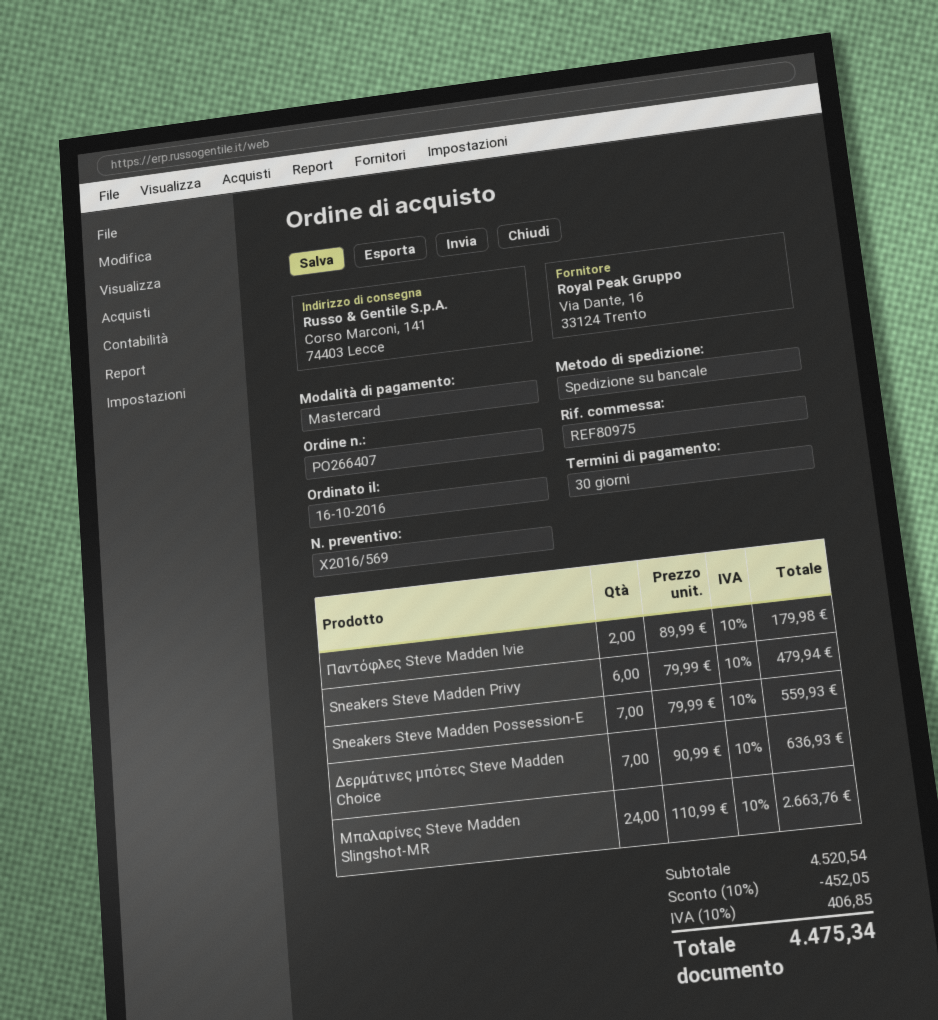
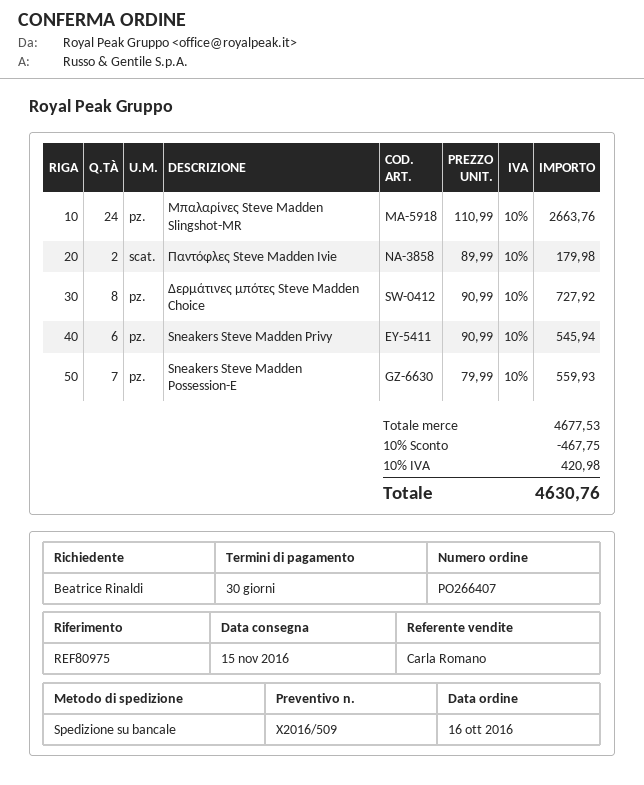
quote number: X2016/569 -> X2016/509
Sneakers Steve Madden Privy: 6 x 79.99 = 479.94 -> 6 x 90.99 = 545.94
Δερμάτινες μπότες Steve Madden Choice: 7 x 90.99 = 636.93 -> 8 x 90.99 = 727.92
subtotal: 4520.54 -> 4677.53
discount: 10% = 452.05 -> 10% = 467.75
tax: 10% = 406.85 -> 10% = 420.98
total: 4475.34 -> 4630.76

